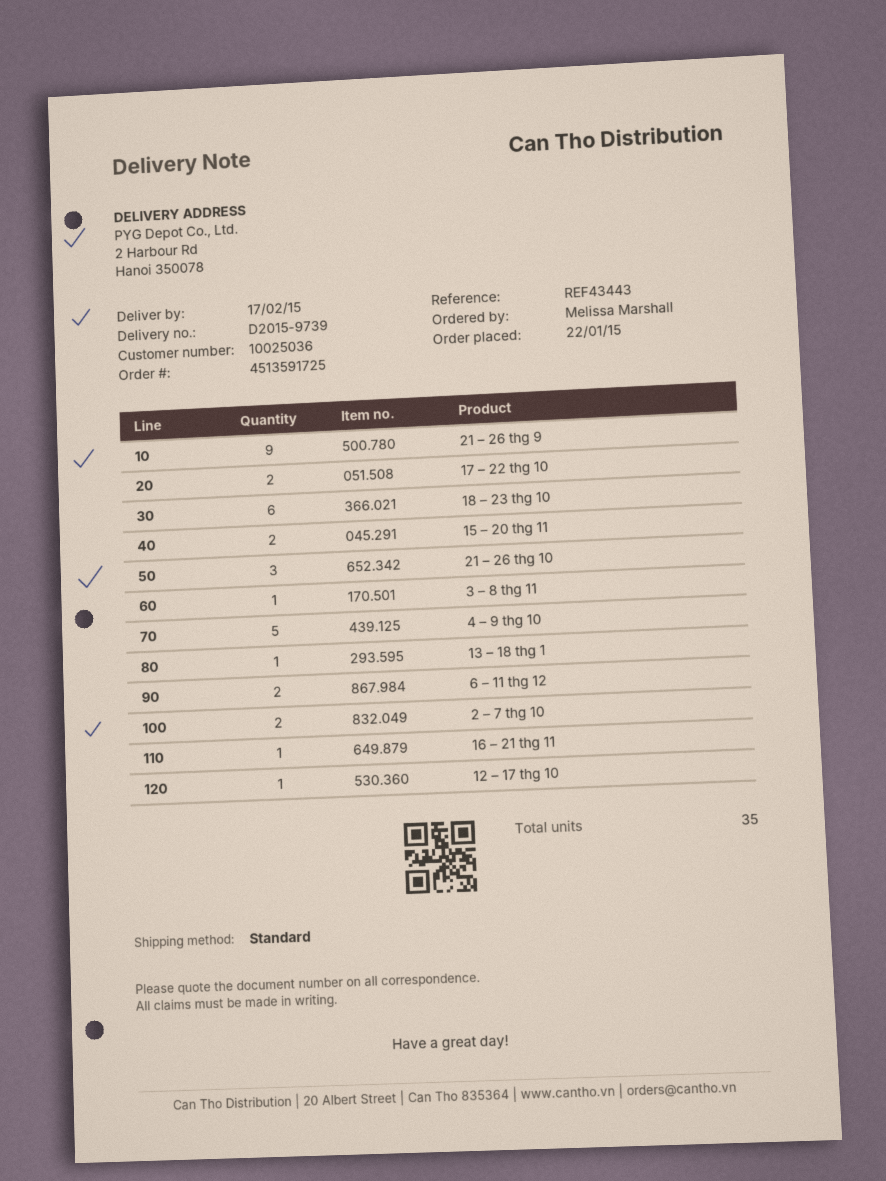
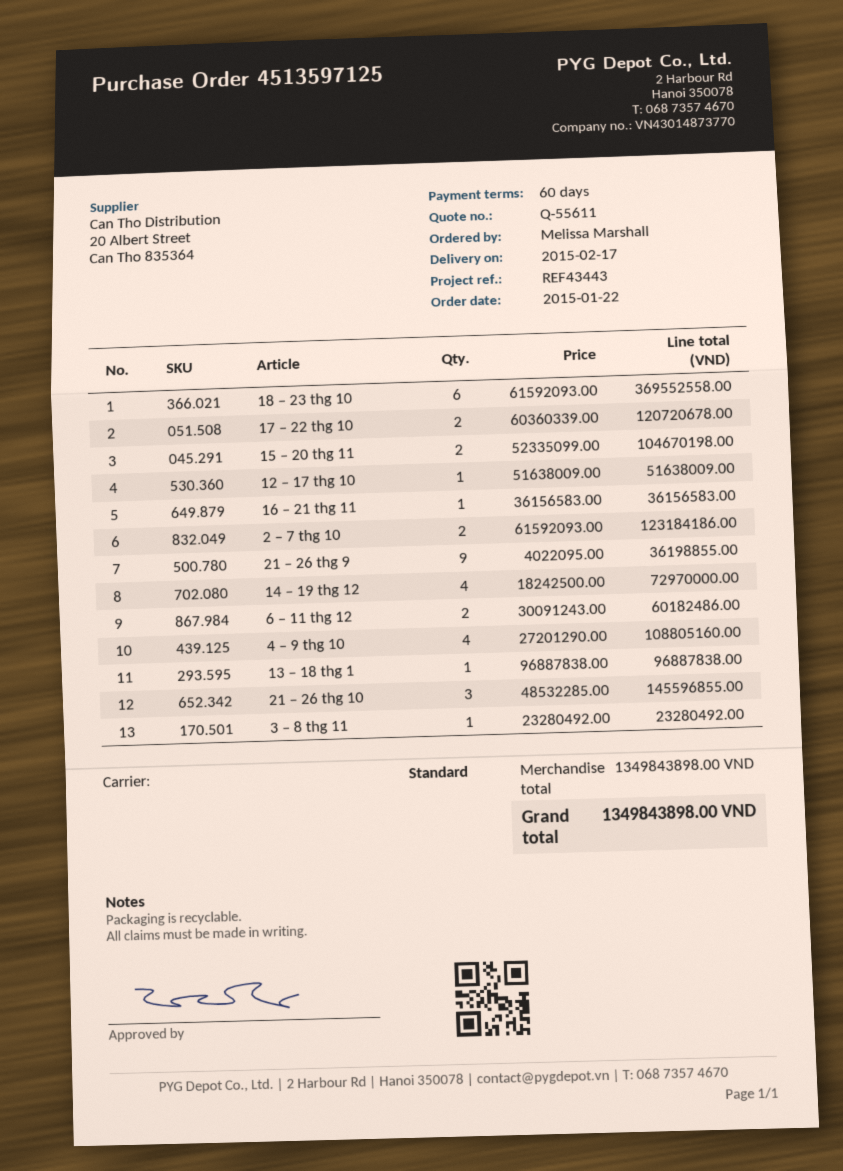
order number: 4513591725 -> 4513597125
4 – 9 thg 10: 5 -> 4
14 – 19 thg 12: none -> 4

